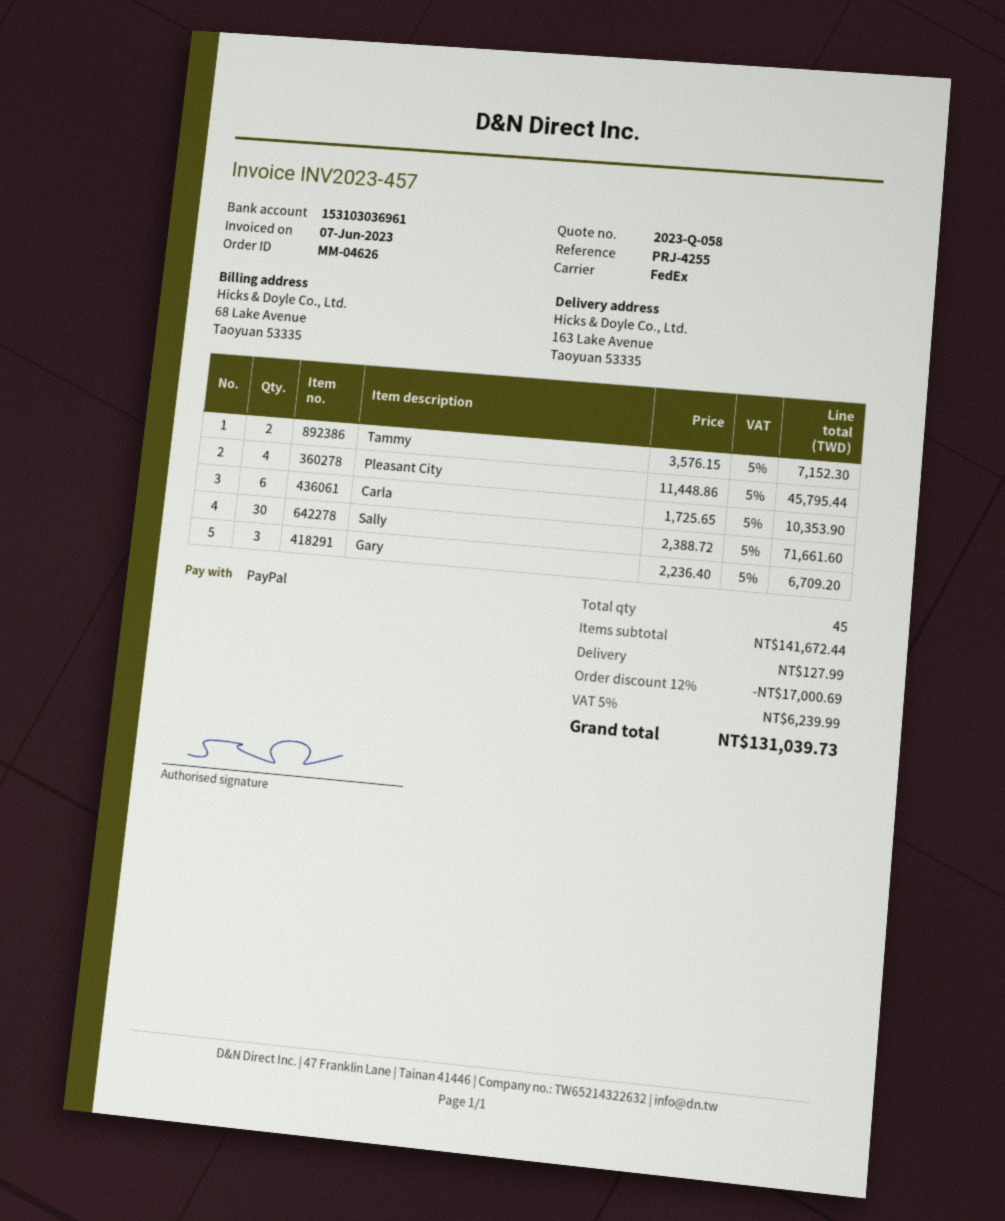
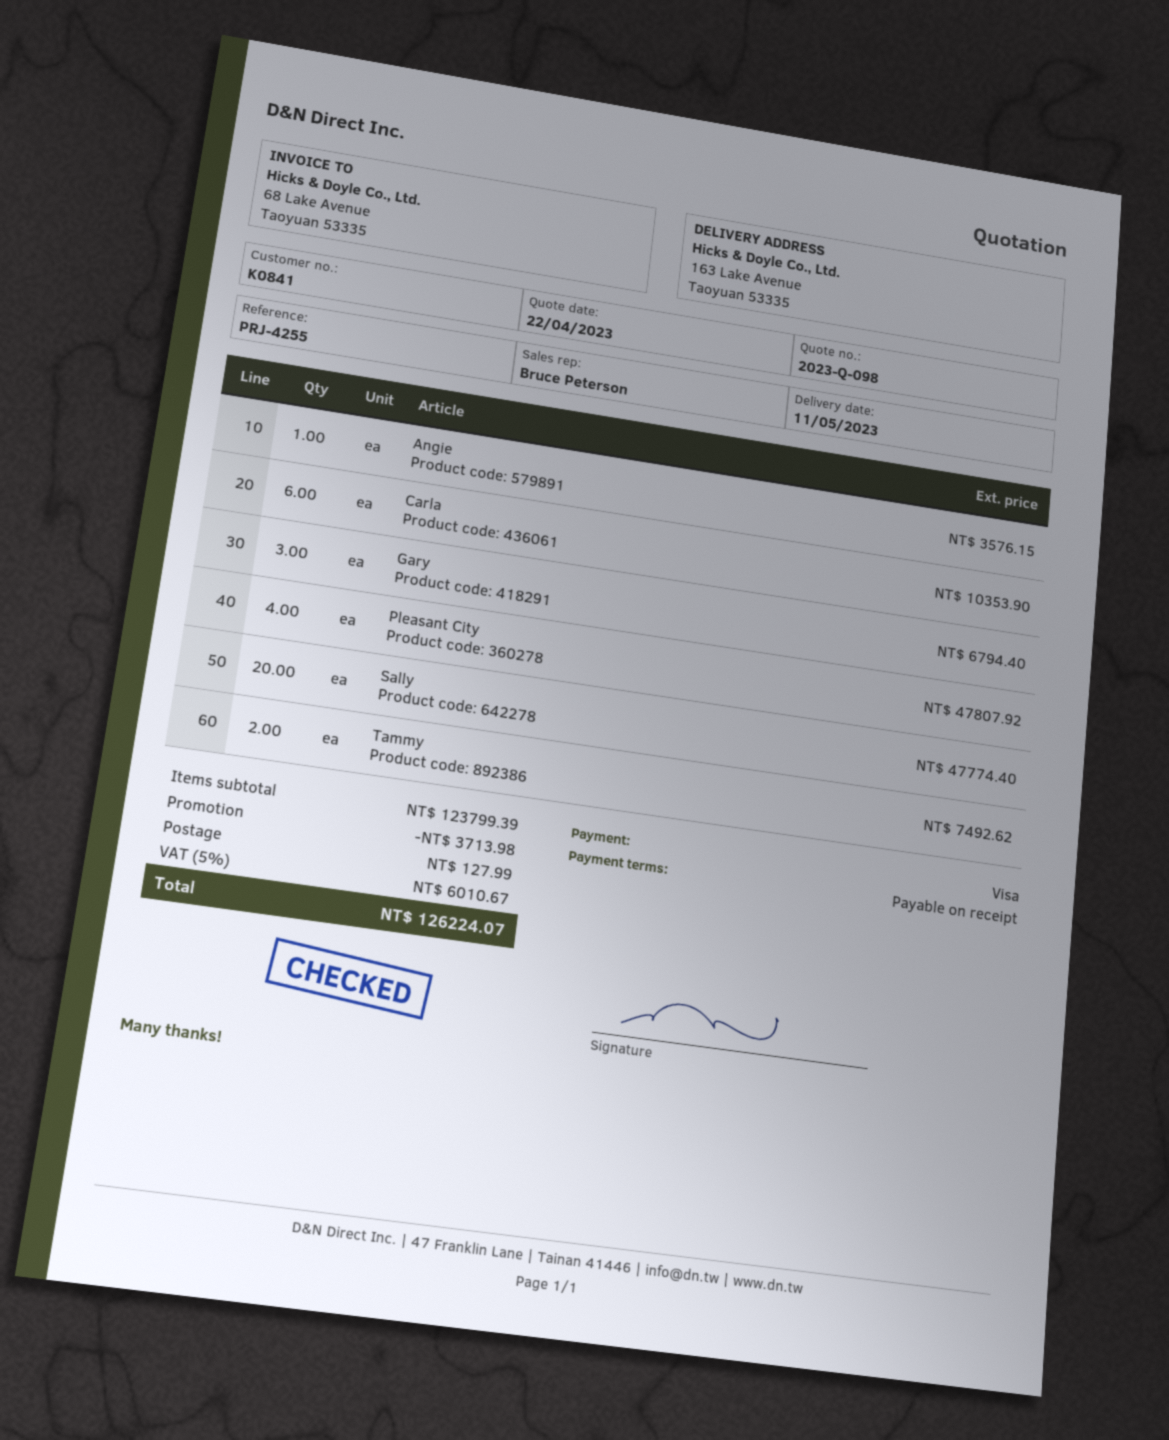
quote number: 2023-Q-058 -> 2023-Q-098
payment method: PayPal -> Visa
Tammy: 2 for 7152.30 -> 2 for 7492.62
Pleasant City: 4 for 45795.44 -> 4 for 47807.92
Sally: 30 for 71661.60 -> 20 for 47774.40
Gary: 3 for 6709.20 -> 3 for 6794.40
Angie: none -> 1 for 3576.15
subtotal: 141672.44 -> 123799.39
discount: 17000.69 -> 3713.98
tax: 5% = 6239.99 -> 5% = 6010.67
total: 131039.73 -> 126224.07

